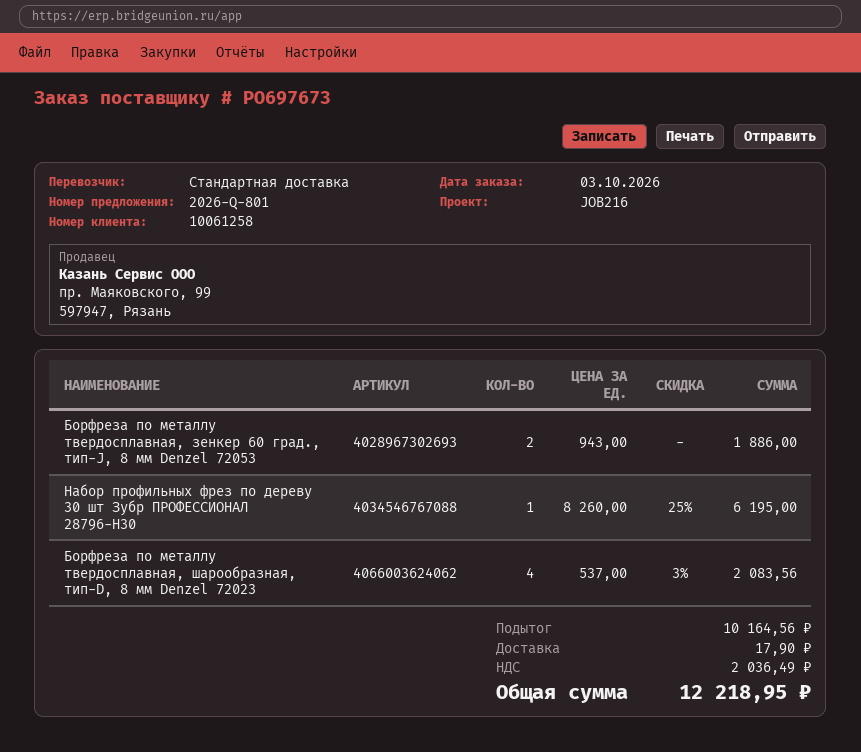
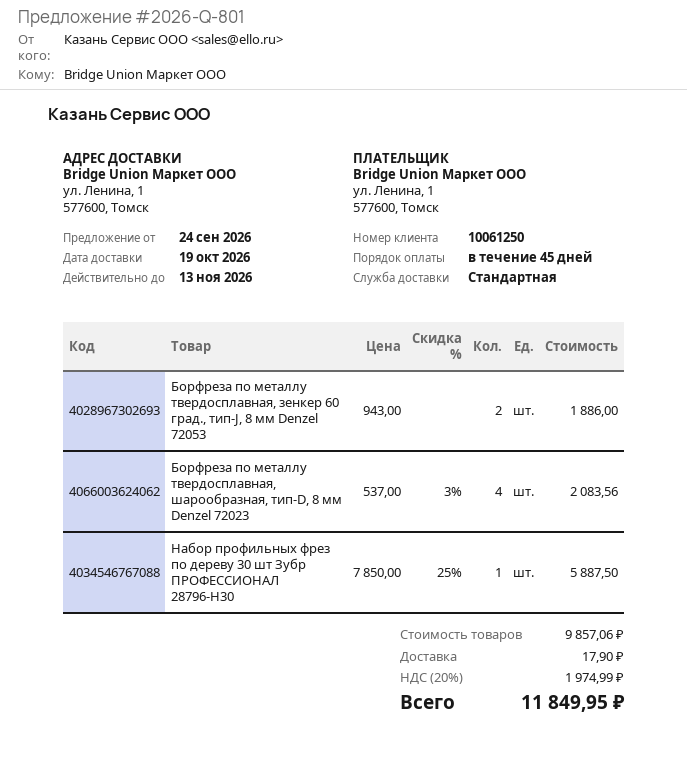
customer number: 10061258 -> 10061250
Набор профильных фрез по дереву 30 шт Зубр ПРОФЕССИОНАЛ 28796-H30: 1 x 8260.00 - 25% = 6195.00 -> 1 x 7850.00 - 25% = 5887.50
subtotal: 10164.56 -> 9857.06
tax: 2036.49 -> 1974.99
total: 12218.95 -> 11849.95

